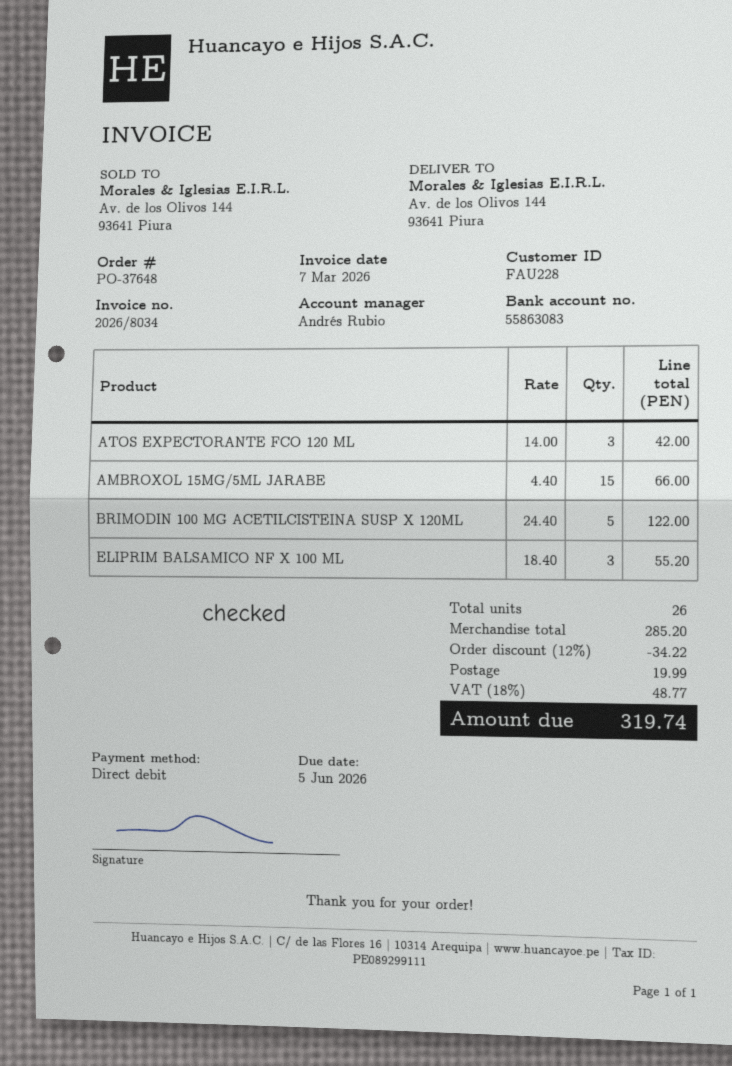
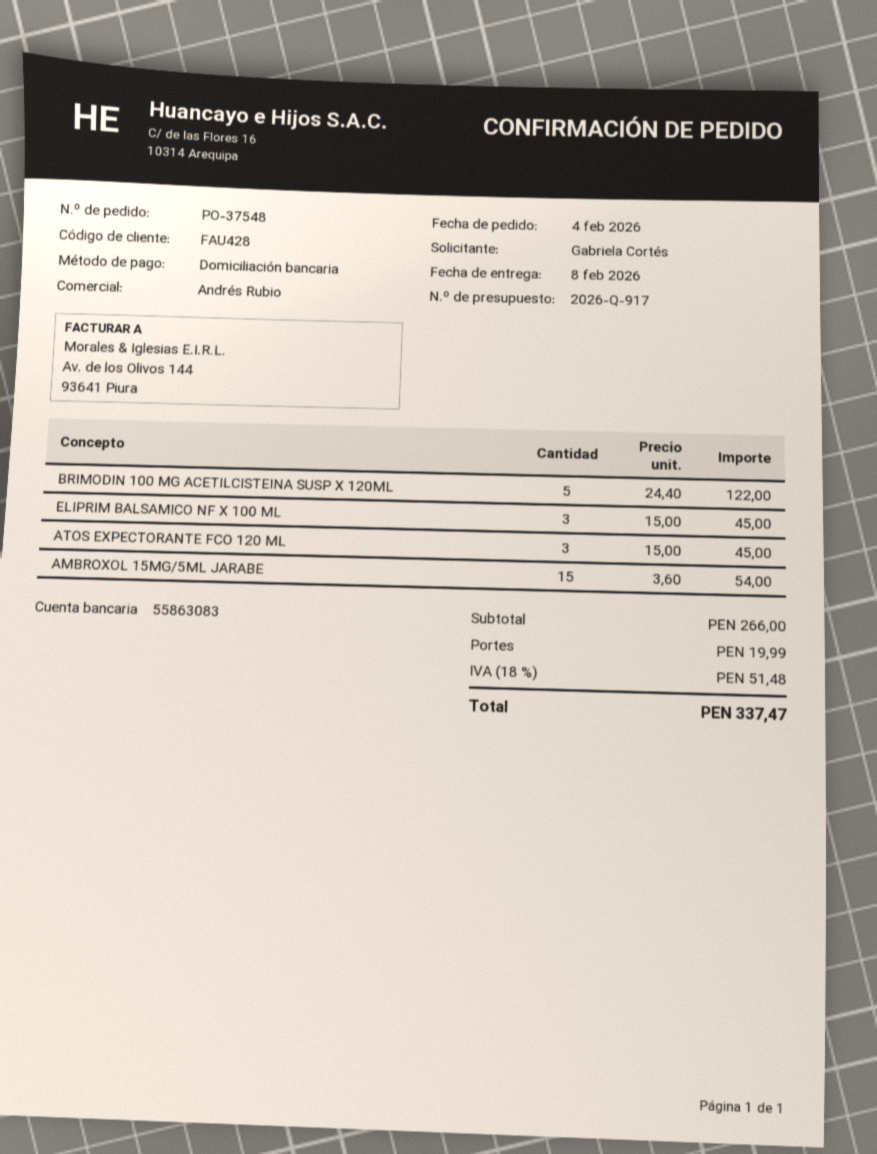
order number: PO-37648 -> PO-37548
customer number: FAU228 -> FAU428
ATOS EXPECTORANTE FCO 120 ML: 3 x 14.00 = 42.00 -> 3 x 15.00 = 45.00
AMBROXOL 15MG/5ML JARABE: 15 x 4.40 = 66.00 -> 15 x 3.60 = 54.00
ELIPRIM BALSAMICO NF X 100 ML: 3 x 18.40 = 55.20 -> 3 x 15.00 = 45.00
subtotal: 285.20 -> 266.00
discount: 12% = 34.22 -> none
tax: 18% = 48.77 -> 18% = 51.48
total: 319.74 -> 337.47

